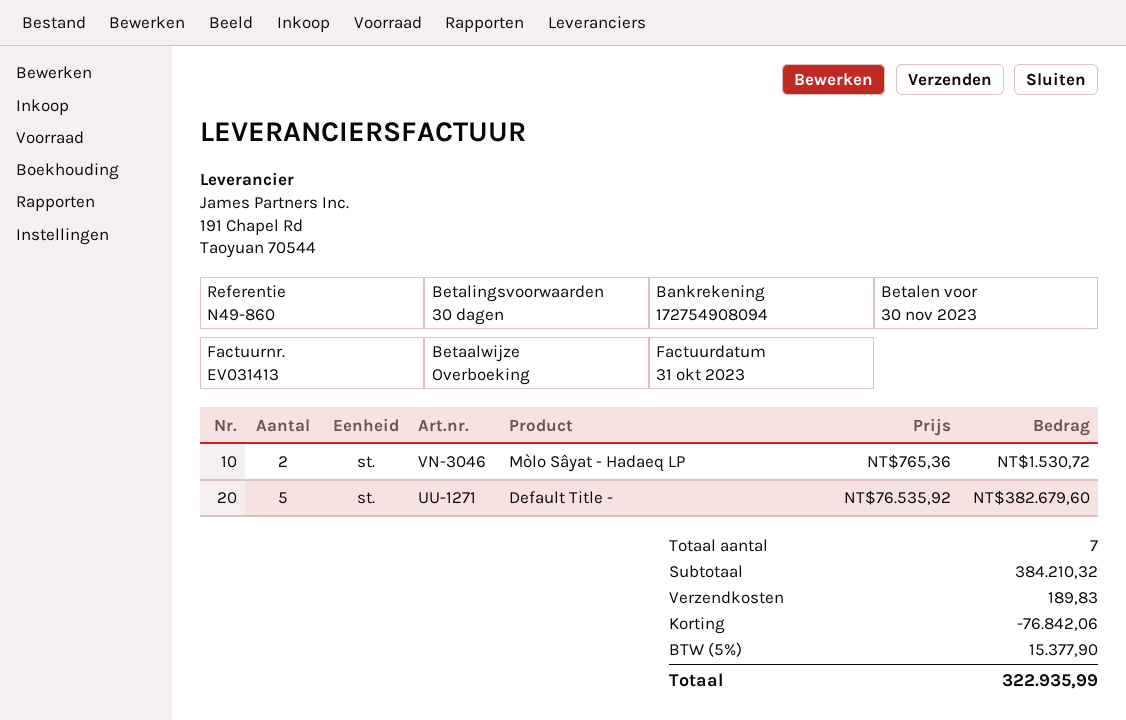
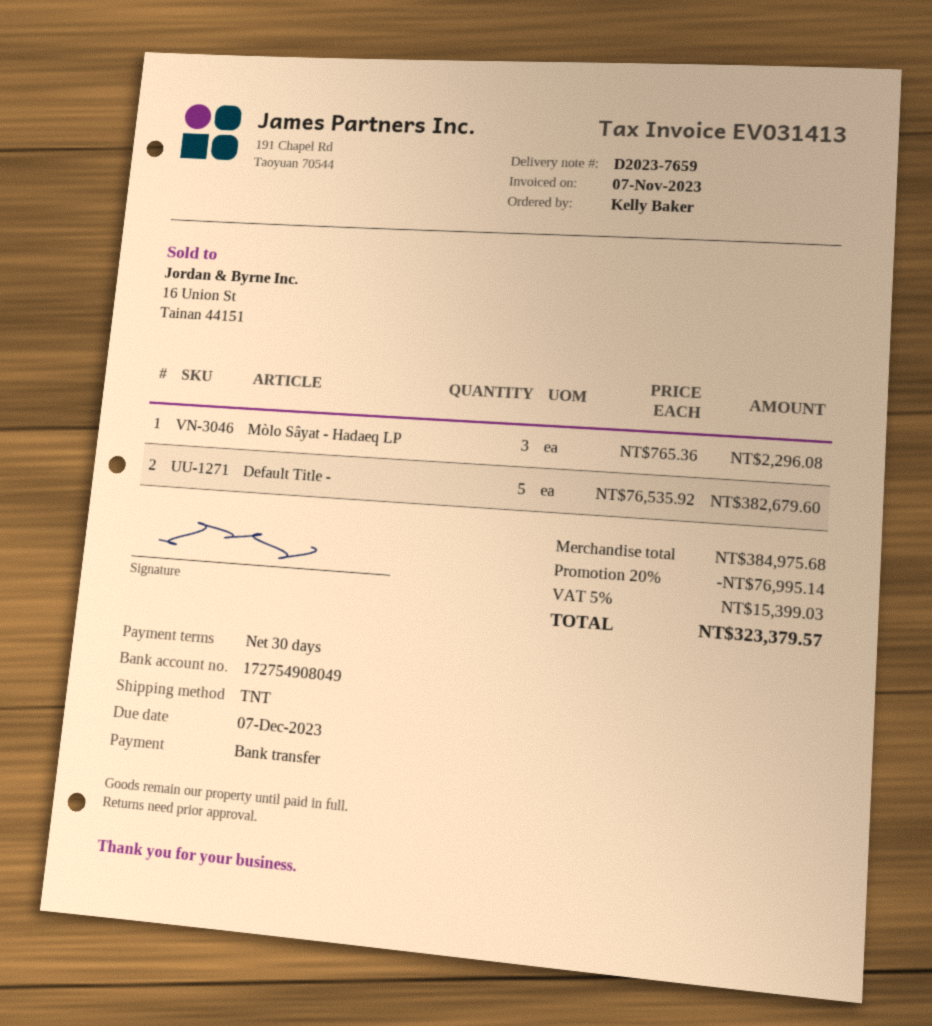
invoice date: 2023-10-31 -> 2023-11-07
due date: 2023-11-30 -> 2023-12-07
bank account: 172754908094 -> 172754908049
Mòlo Sâyat - Hadaeq LP: 2 x 765.36 = 1530.72 -> 3 x 765.36 = 2296.08
subtotal: 384210.32 -> 384975.68
discount: 76842.06 -> 76995.14
shipping: 189.83 -> none
tax: 5% = 15377.90 -> 5% = 15399.03
total: 322935.99 -> 323379.57

